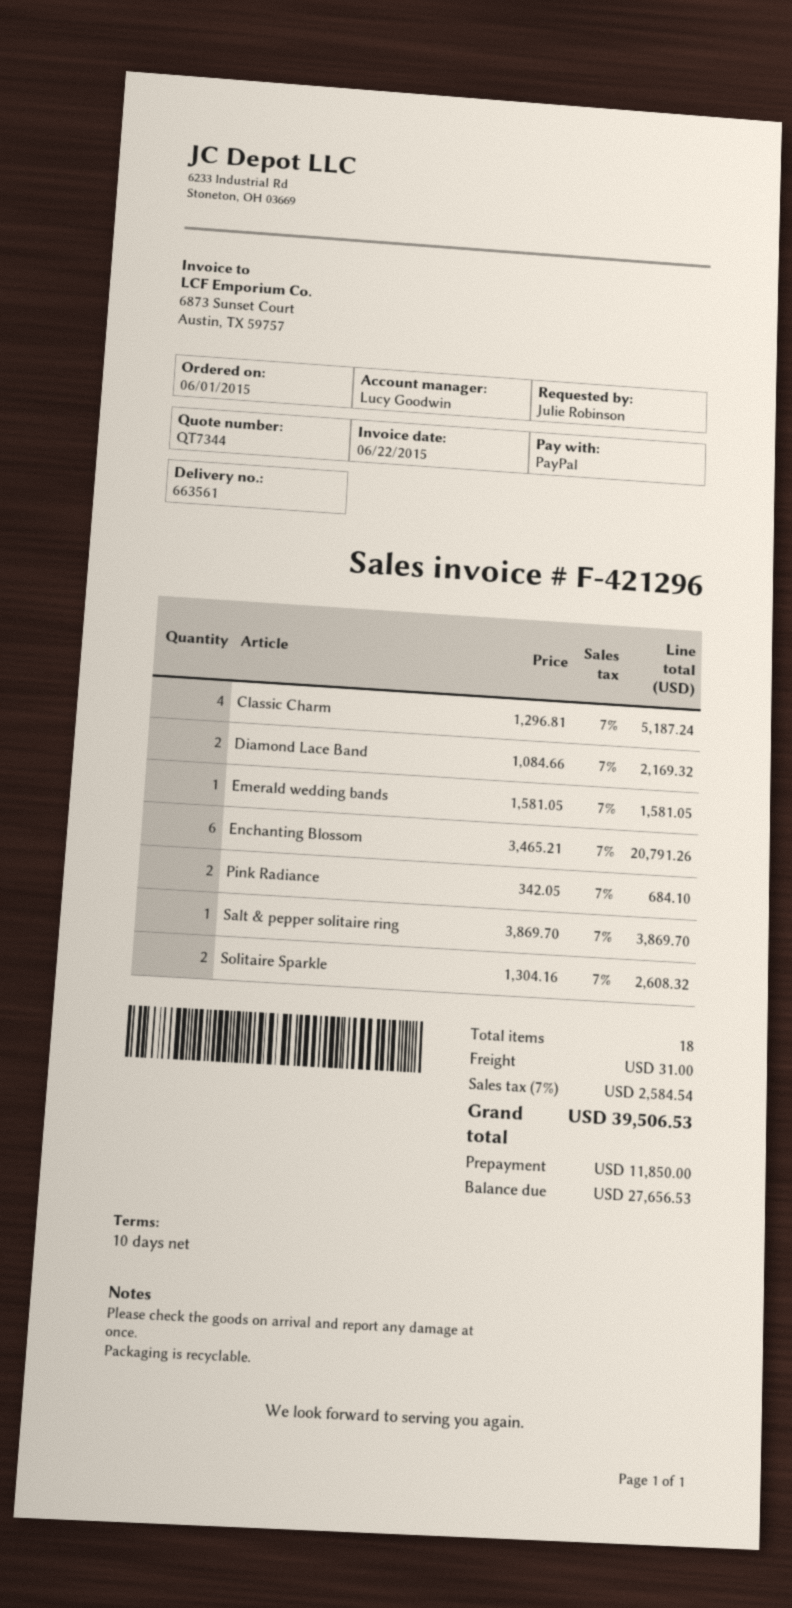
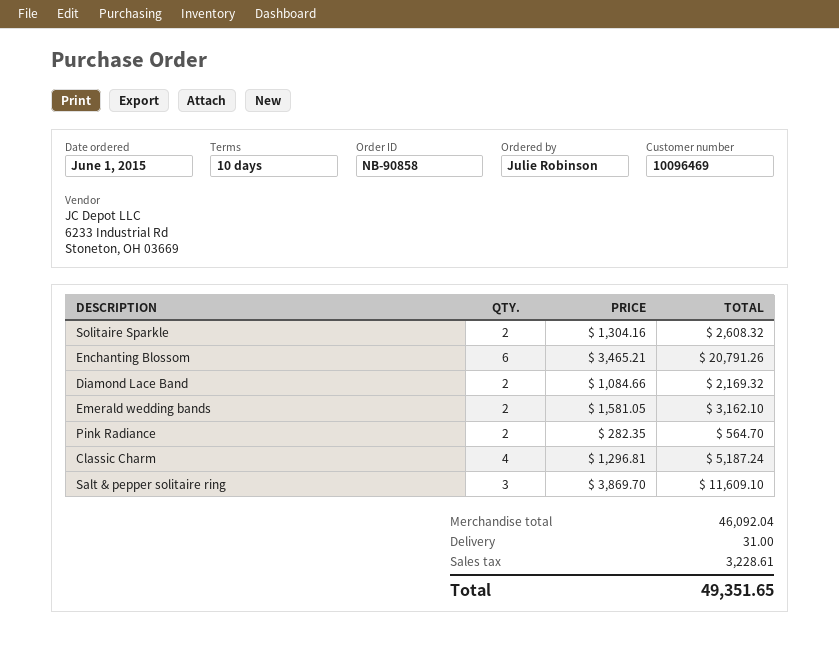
Emerald wedding bands: 1 x 1581.05 = 1581.05 -> 2 x 1581.05 = 3162.10
Pink Radiance: 2 x 342.05 = 684.10 -> 2 x 282.35 = 564.70
Salt & pepper solitaire ring: 1 x 3869.70 = 3869.70 -> 3 x 3869.70 = 11609.10
tax: 2584.54 -> 3228.61
total: 39506.53 -> 49351.65

